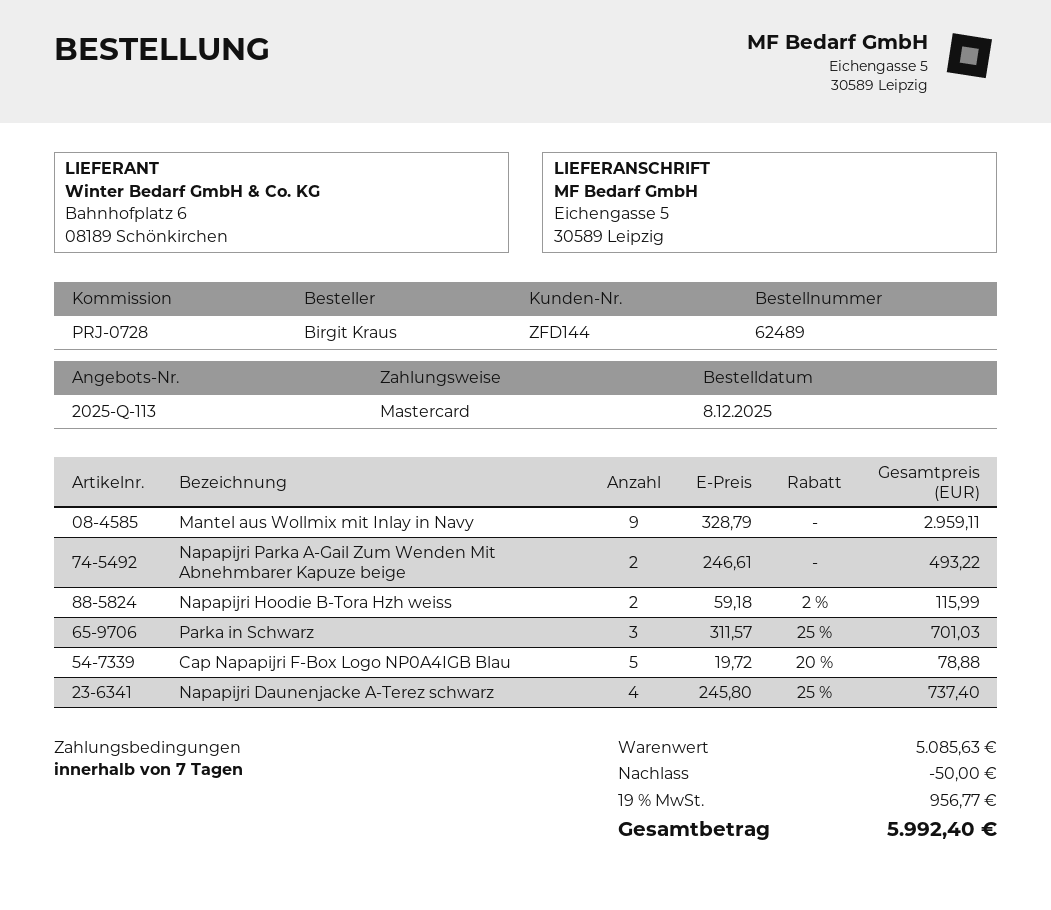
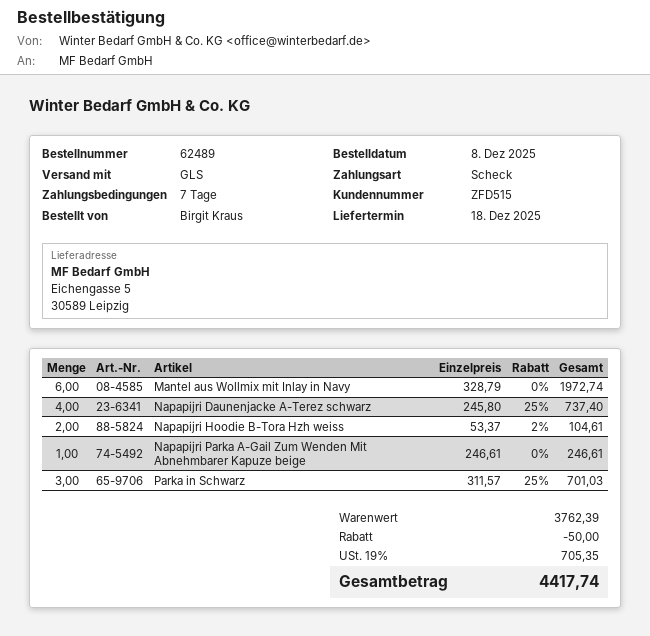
customer number: ZFD144 -> ZFD515
payment method: Mastercard -> cheque
Mantel aus Wollmix mit Inlay in Navy: 9 x 328.79 = 2959.11 -> 6 x 328.79 = 1972.74
Napapijri Parka A-Gail Zum Wenden Mit Abnehmbarer Kapuze beige: 2 x 246.61 = 493.22 -> 1 x 246.61 = 246.61
Napapijri Hoodie B-Tora Hzh weiss: 2 x 59.18 - 2% = 115.99 -> 2 x 53.37 - 2% = 104.61
Cap Napapijri F-Box Logo NP0A4IGB Blau: 5 x 19.72 - 20% = 78.88 -> none
subtotal: 5085.63 -> 3762.39
tax: 19% = 956.77 -> 19% = 705.35
total: 5992.40 -> 4417.74

